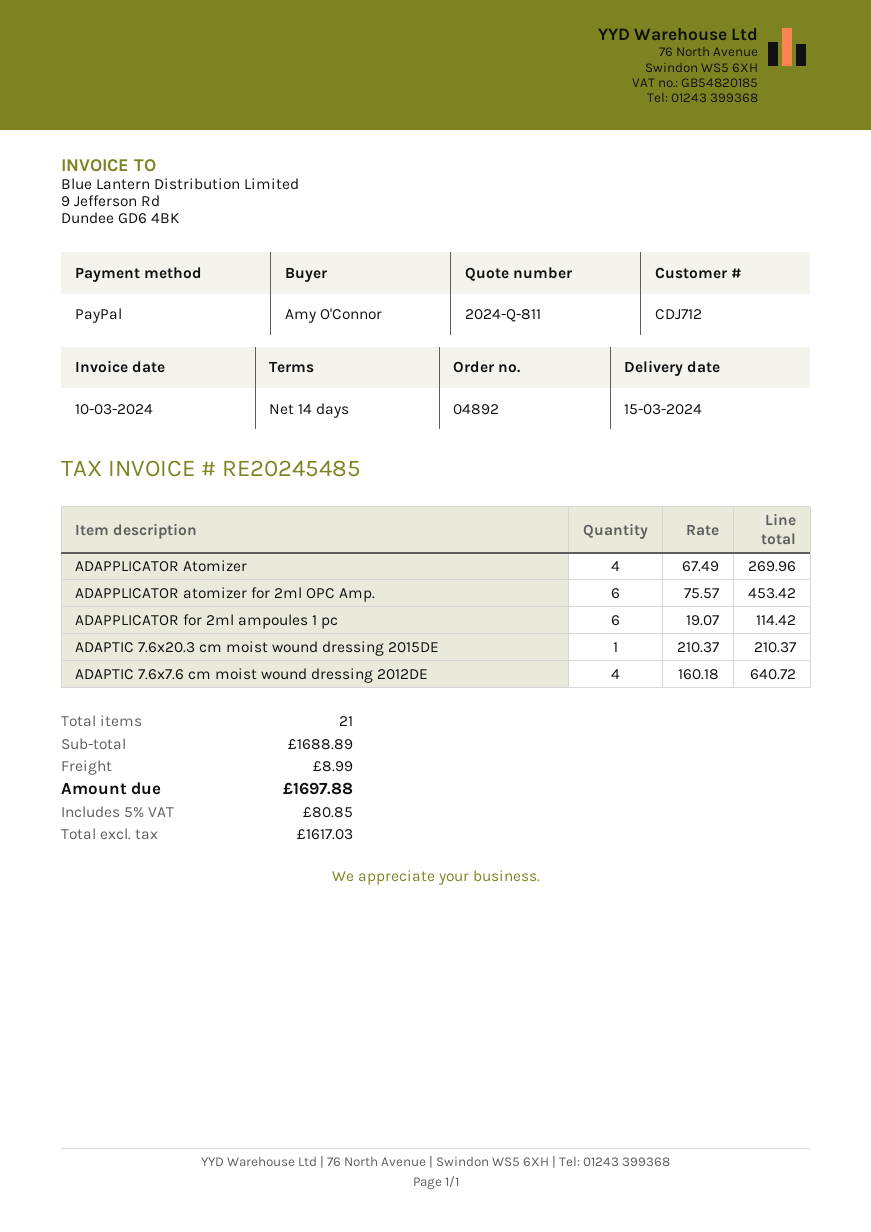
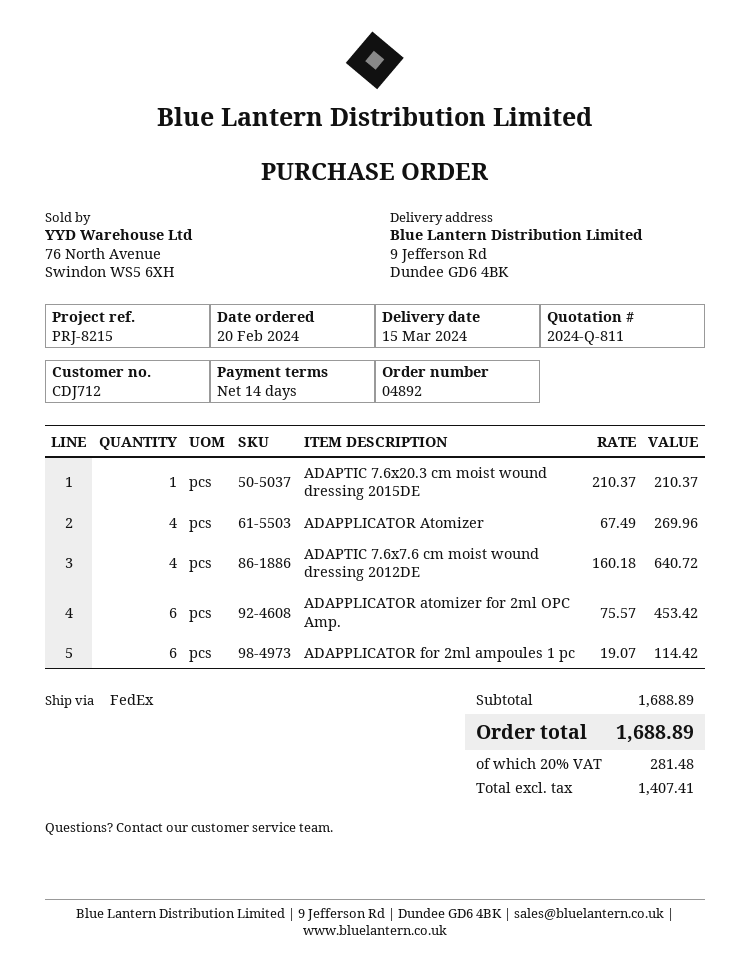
shipping: 8.99 -> none
net: 1617.03 -> 1407.41
tax: 5% = 80.85 -> 20% = 281.48
total: 1697.88 -> 1688.89

